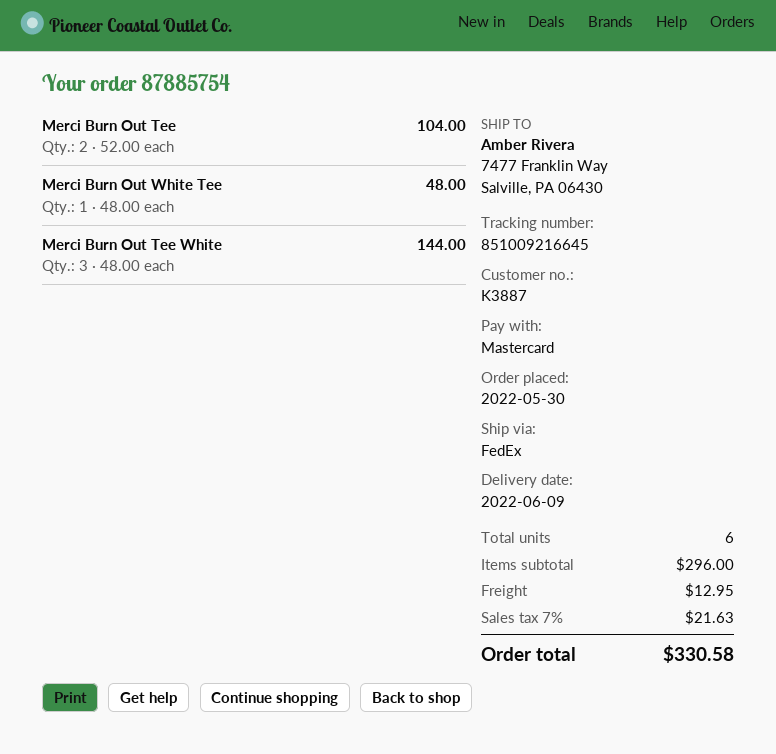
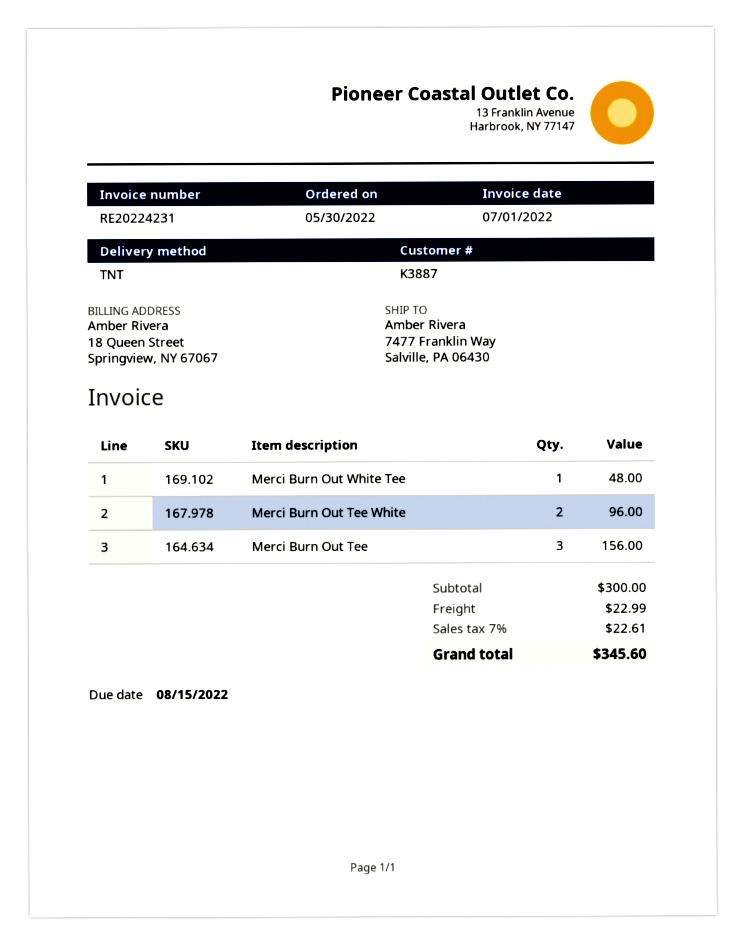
shipping method: FedEx -> TNT
Merci Burn Out Tee: 2 for 104.00 -> 3 for 156.00
Merci Burn Out Tee White: 3 for 144.00 -> 2 for 96.00
subtotal: 296.00 -> 300.00
shipping: 12.95 -> 22.99
tax: 7% = 21.63 -> 7% = 22.61
total: 330.58 -> 345.60

